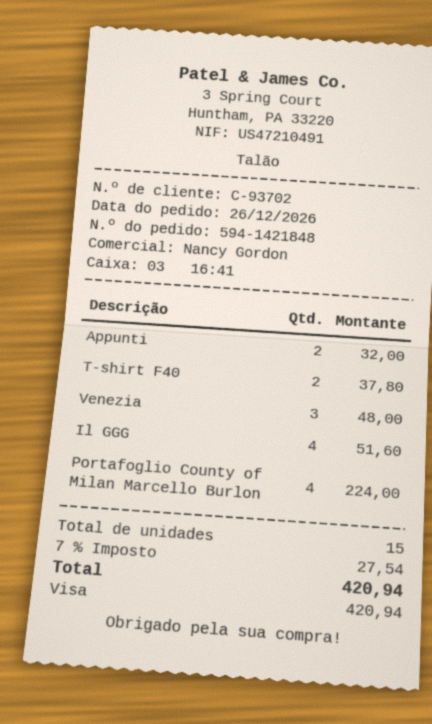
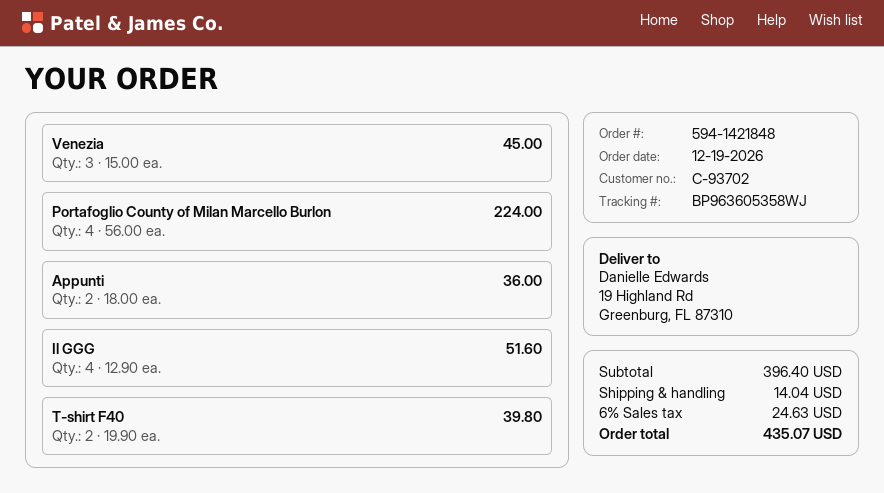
order date: 2026-12-26 -> 2026-12-19
Appunti: 2 for 32.00 -> 2 for 36.00
T-shirt F40: 2 for 37.80 -> 2 for 39.80
Venezia: 3 for 48.00 -> 3 for 45.00
shipping: none -> 14.04
tax: 7% = 27.54 -> 6% = 24.63
total: 420.94 -> 435.07

